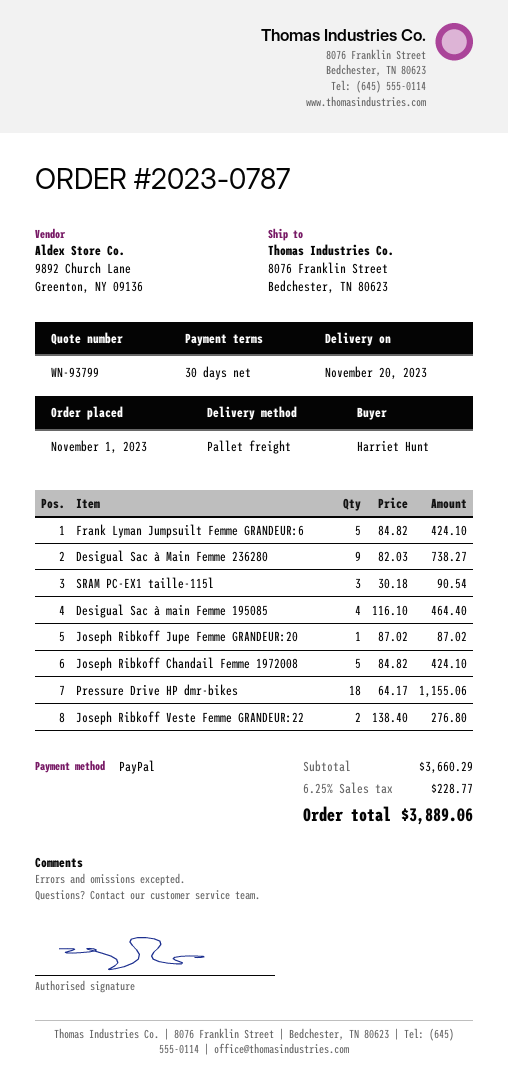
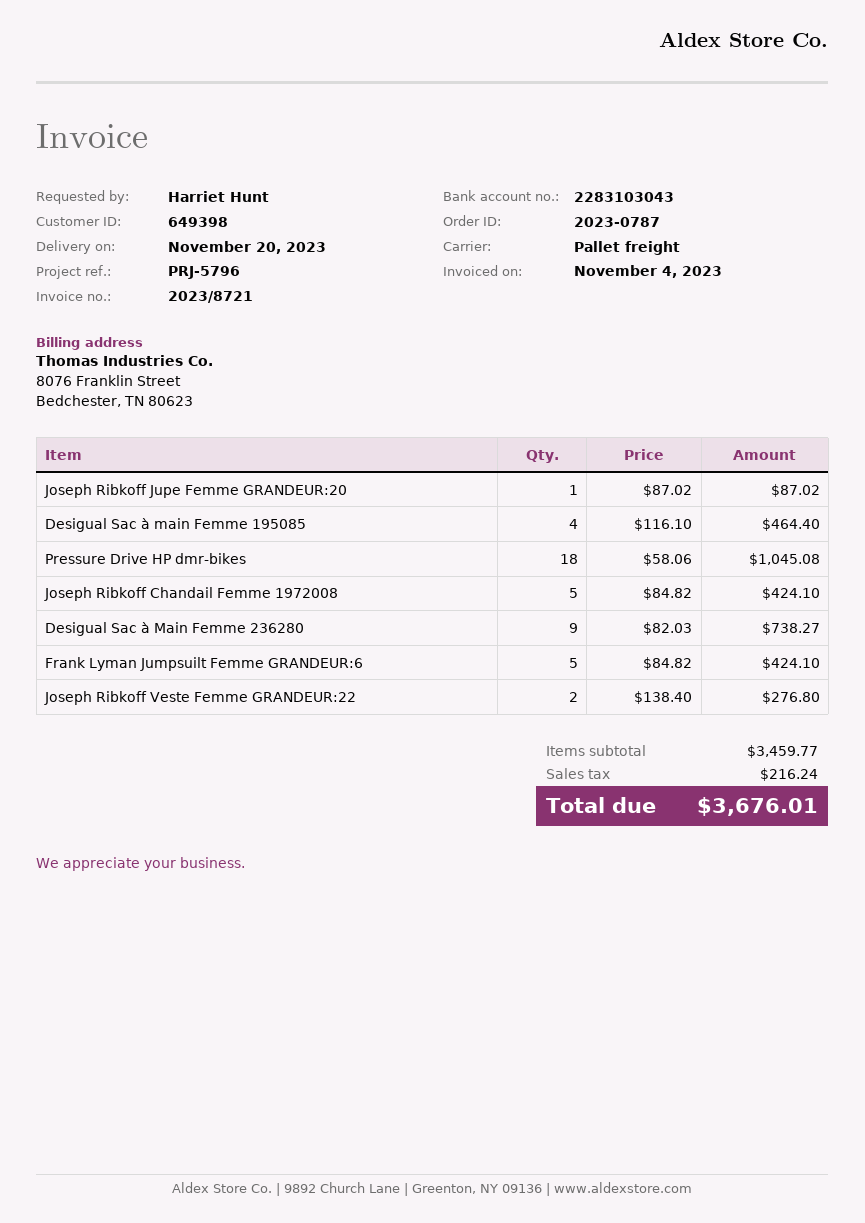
SRAM PC-EX1 taille-115l: 3 x 30.18 = 90.54 -> none
Pressure Drive HP dmr-bikes: 18 x 64.17 = 1155.06 -> 18 x 58.06 = 1045.08
subtotal: 3660.29 -> 3459.77
tax: 228.77 -> 216.24
total: 3889.06 -> 3676.01

